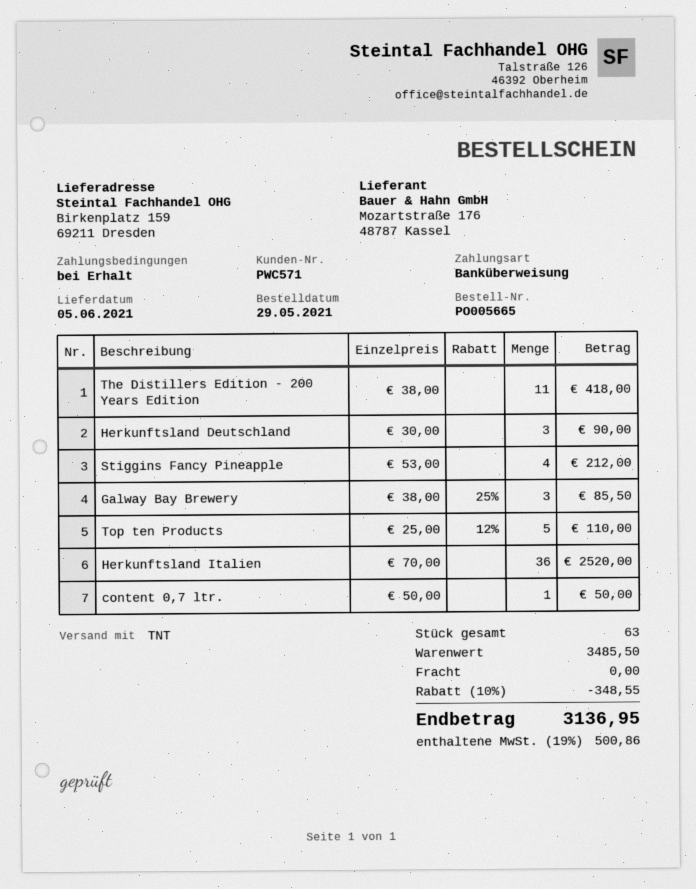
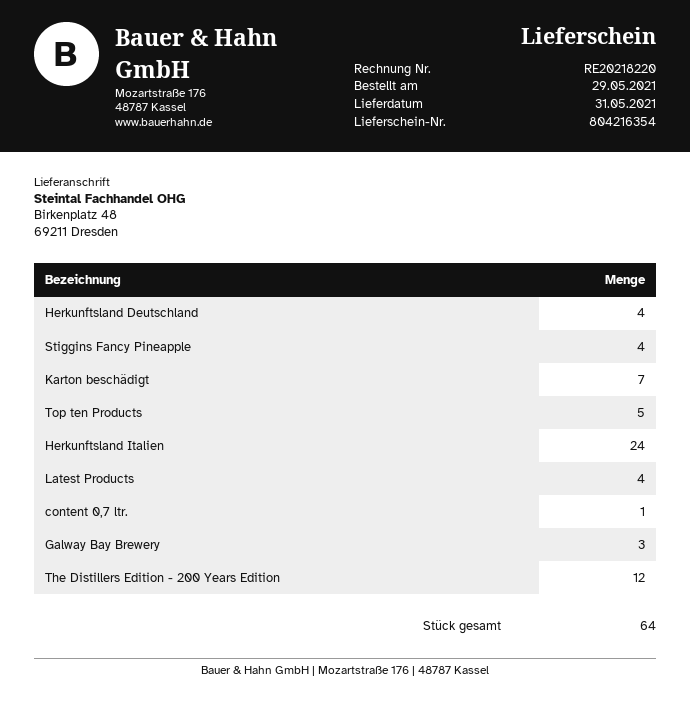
delivery date: 2021-06-05 -> 2021-05-31
ship to: Birkenplatz 159, 69211 Dresden -> Birkenplatz 48, 69211 Dresden
The Distillers Edition - 200 Years Edition: 11 -> 12
Herkunftsland Deutschland: 3 -> 4
Herkunftsland Italien: 36 -> 24
Karton beschädigt: none -> 7
Latest Products: none -> 4
total quantity: 63 -> 64

